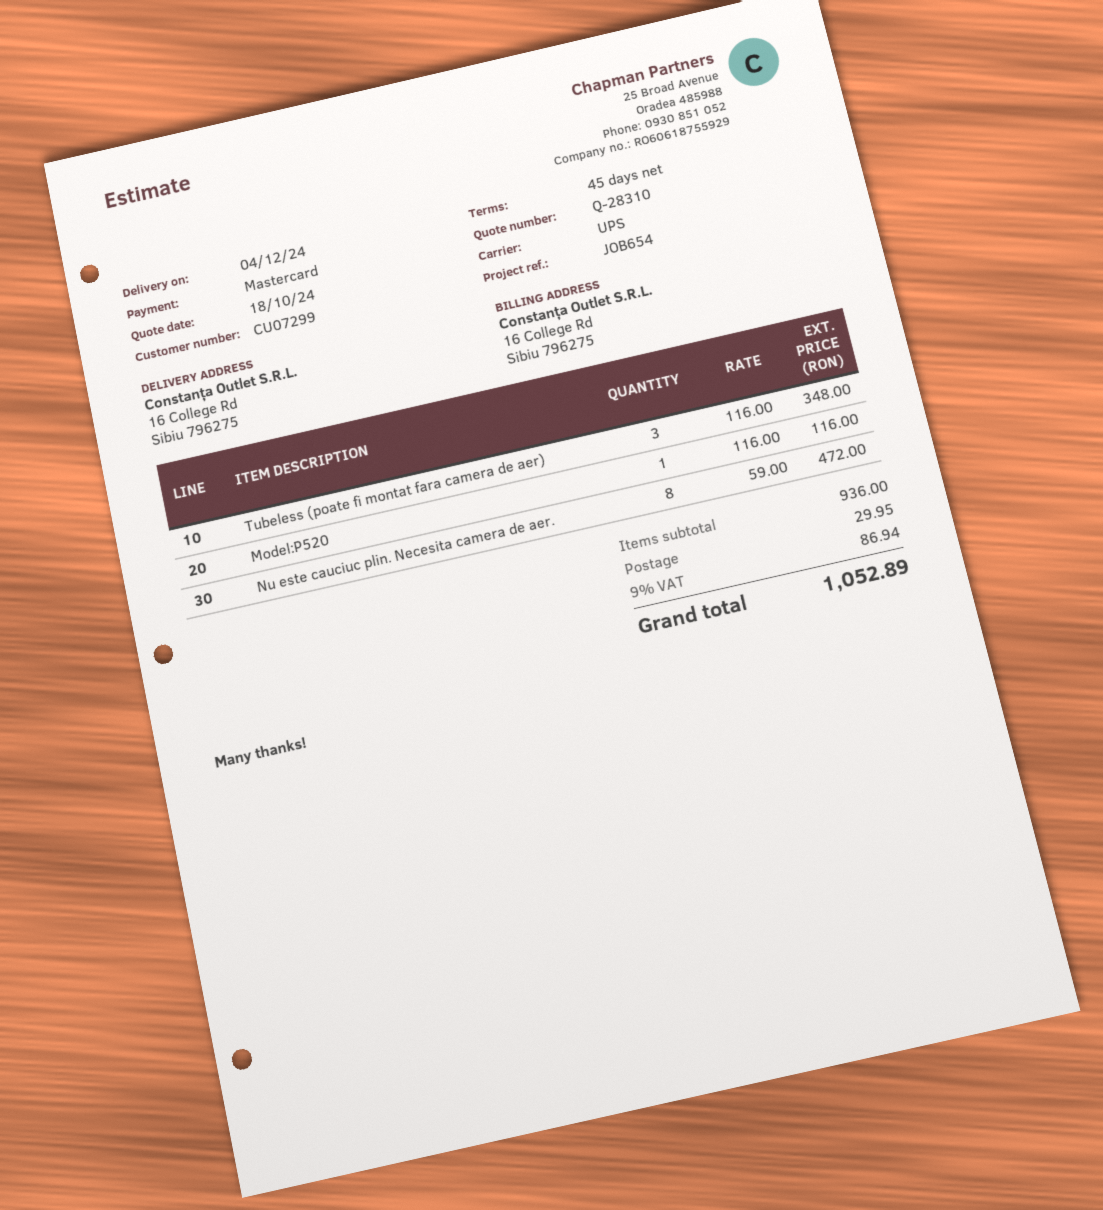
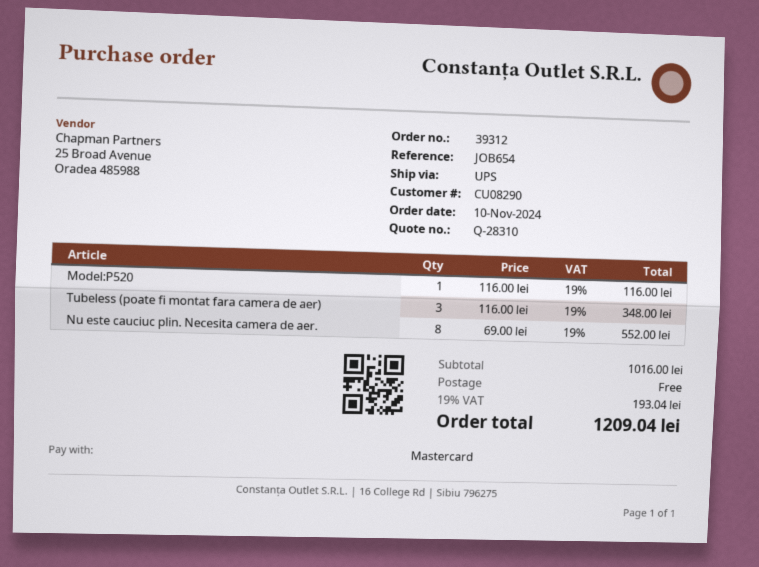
customer number: CU07299 -> CU08290
Nu este cauciuc plin. Necesita camera de aer.: 8 x 59.00 = 472.00 -> 8 x 69.00 = 552.00
subtotal: 936.00 -> 1016.00
shipping: 29.95 -> 0.00
tax: 9% = 86.94 -> 19% = 193.04
total: 1052.89 -> 1209.04

